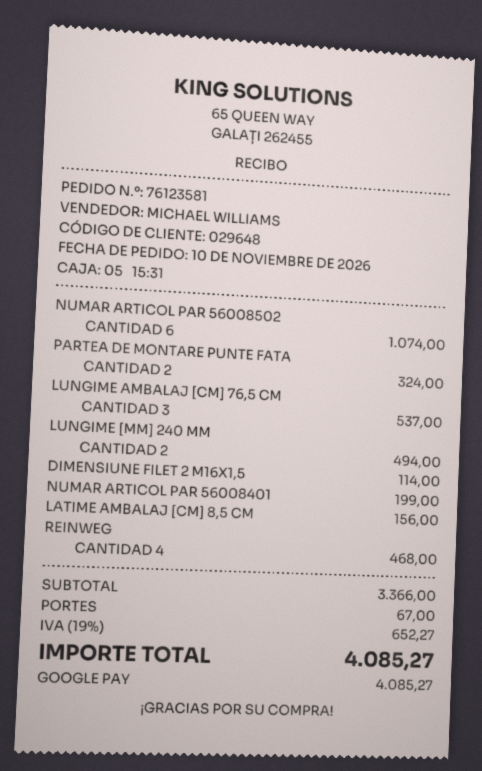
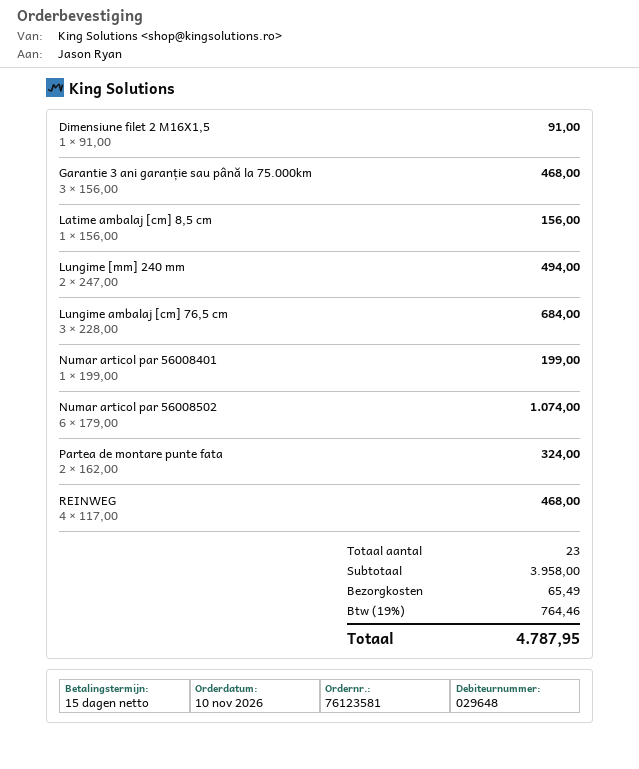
LUNGIME AMBALAJ [CM] 76,5 CM: 3 for 537.00 -> 3 for 684.00
DIMENSIUNE FILET 2 M16X1,5: 1 for 114.00 -> 1 for 91.00
Garantie 3 ani garanție sau până la 75.000km: none -> 3 for 468.00
subtotal: 3366.00 -> 3958.00
shipping: 67.00 -> 65.49
tax: 19% = 652.27 -> 19% = 764.46
total: 4085.27 -> 4787.95

